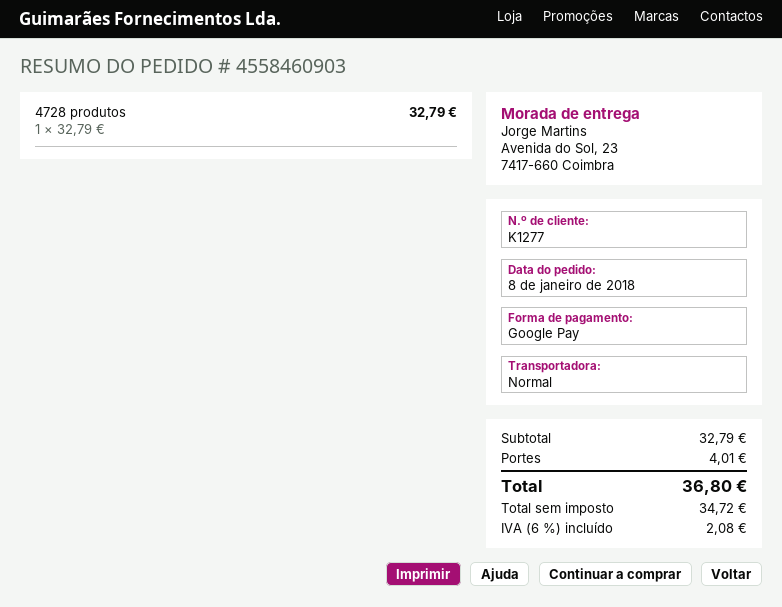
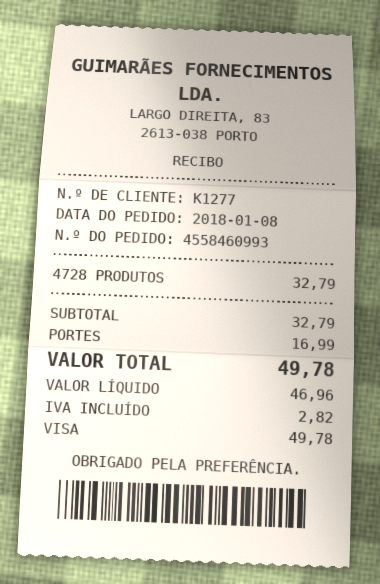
order number: 4558460903 -> 4558460993
payment method: Google Pay -> Visa
shipping: 4.01 -> 16.99
net: 34.72 -> 46.96
tax: 2.08 -> 2.82
total: 36.80 -> 49.78

